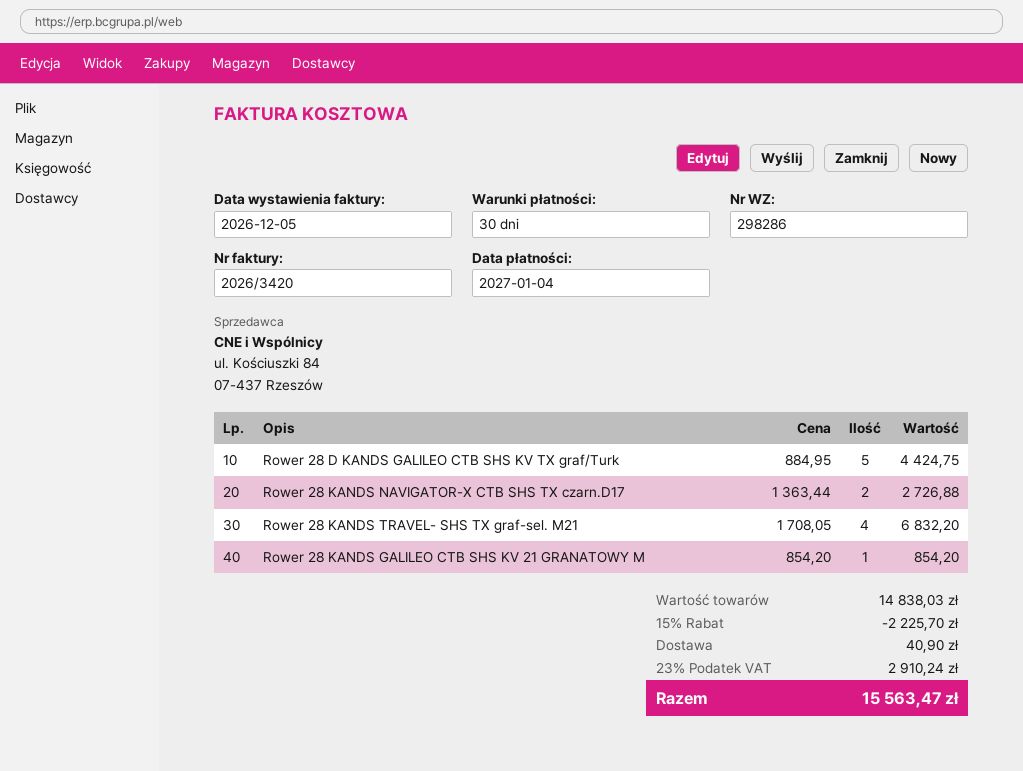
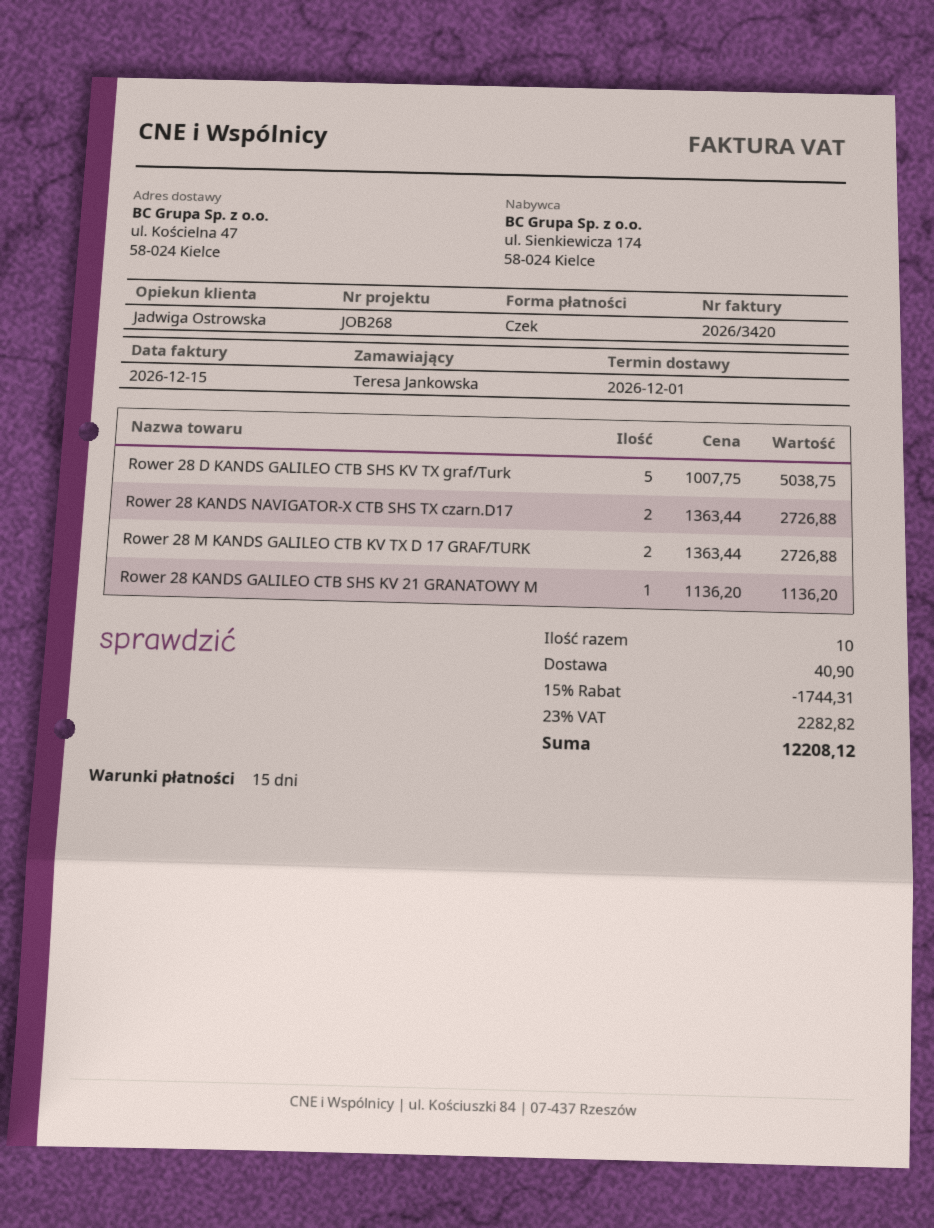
invoice date: 2026-12-05 -> 2026-12-15
payment terms: 30 days -> 15 days
Rower 28 D KANDS GALILEO CTB SHS KV TX graf/Turk: 5 x 884.95 = 4424.75 -> 5 x 1007.75 = 5038.75
Rower 28 KANDS TRAVEL- SHS TX graf-sel. M21: 4 x 1708.05 = 6832.20 -> none
Rower 28 KANDS GALILEO CTB SHS KV 21 GRANATOWY M: 1 x 854.20 = 854.20 -> 1 x 1136.20 = 1136.20
Rower 28 M KANDS GALILEO CTB KV TX D 17 GRAF/TURK: none -> 2 x 1363.44 = 2726.88
discount: 15% = 2225.70 -> 15% = 1744.31
tax: 23% = 2910.24 -> 23% = 2282.82
total: 15563.47 -> 12208.12

